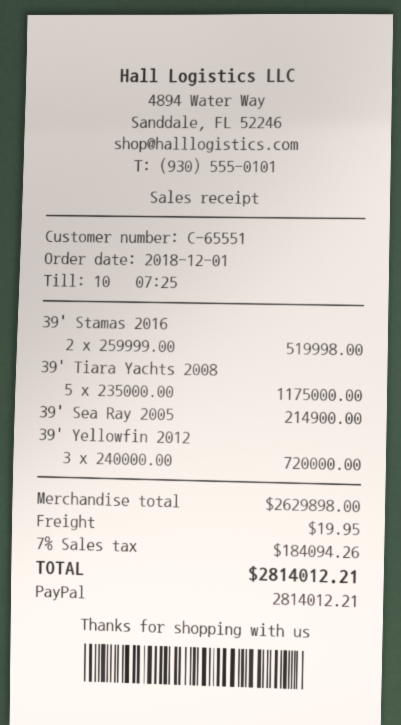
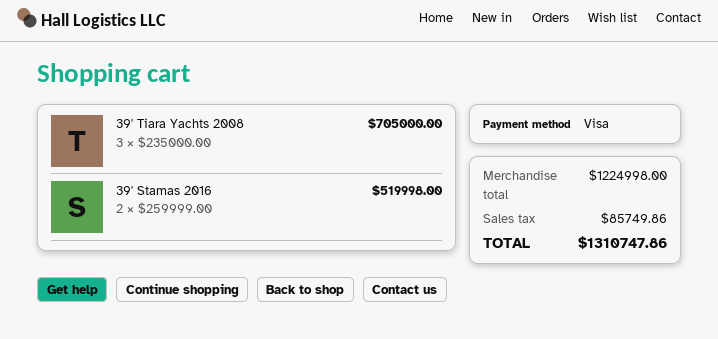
payment method: PayPal -> Visa
39' Tiara Yachts 2008: 5 x 235000.00 = 1175000.00 -> 3 x 235000.00 = 705000.00
39' Sea Ray 2005: 1 x 214900.00 = 214900.00 -> none
39' Yellowfin 2012: 3 x 240000.00 = 720000.00 -> none
subtotal: 2629898.00 -> 1224998.00
shipping: 19.95 -> none
tax: 184094.26 -> 85749.86
total: 2814012.21 -> 1310747.86

